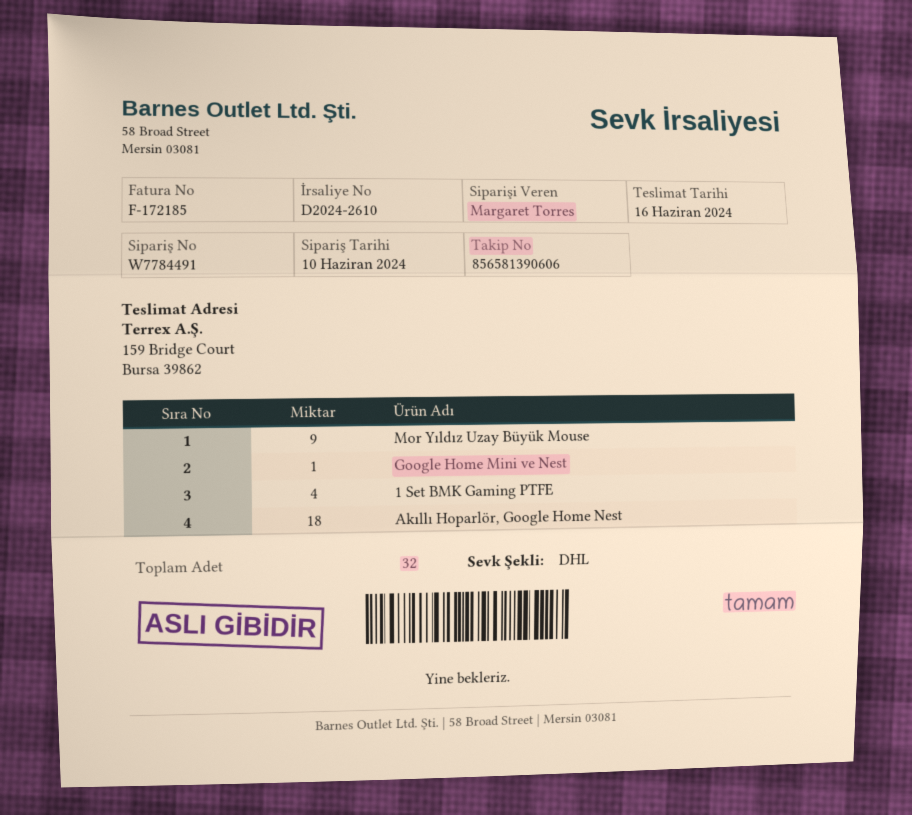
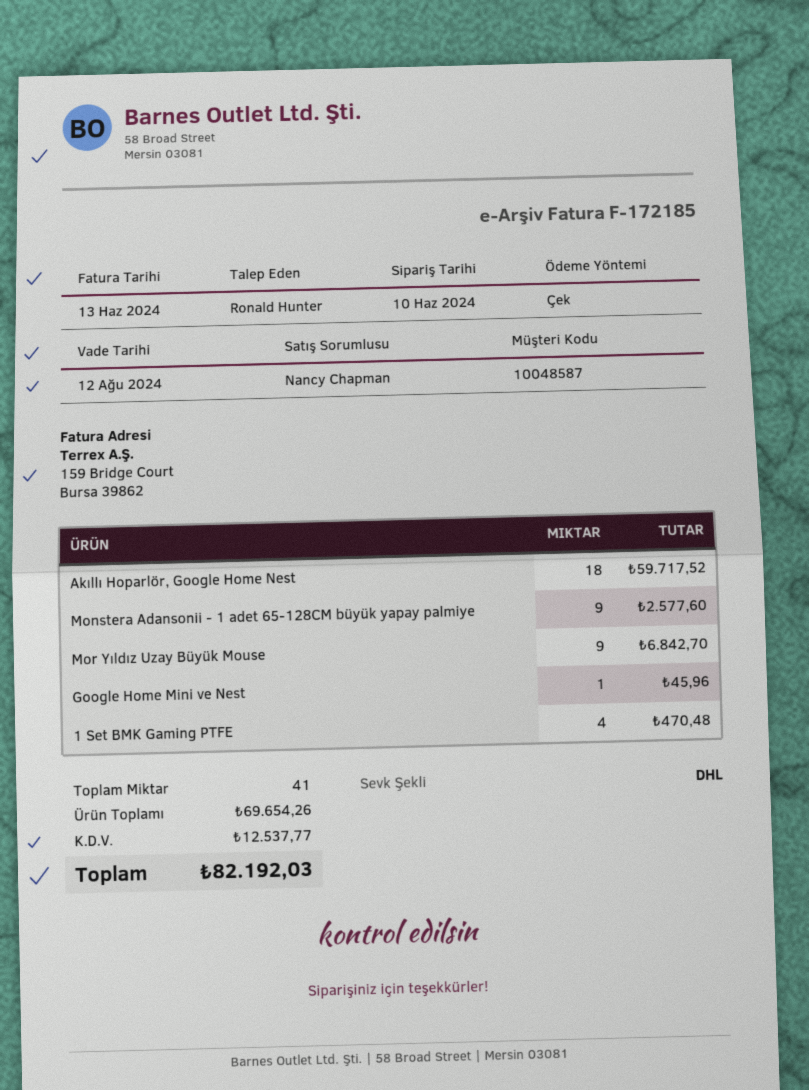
ordered by: Margaret Torres -> Ronald Hunter
Monstera Adansonii - 1 adet 65-128CM büyük yapay palmiye: none -> 9
total quantity: 32 -> 41

